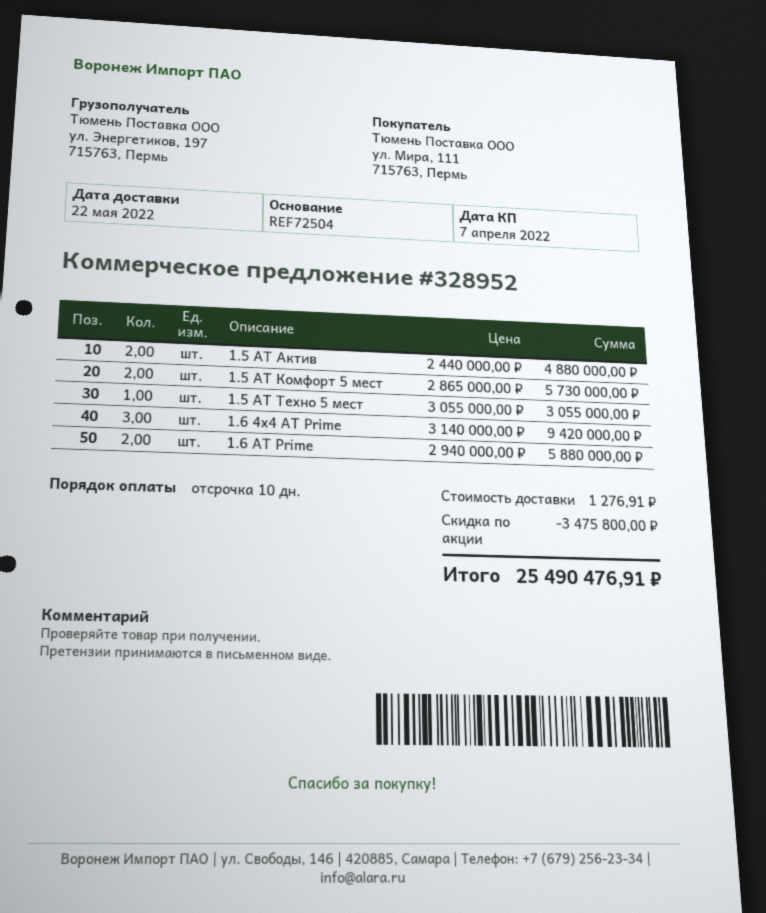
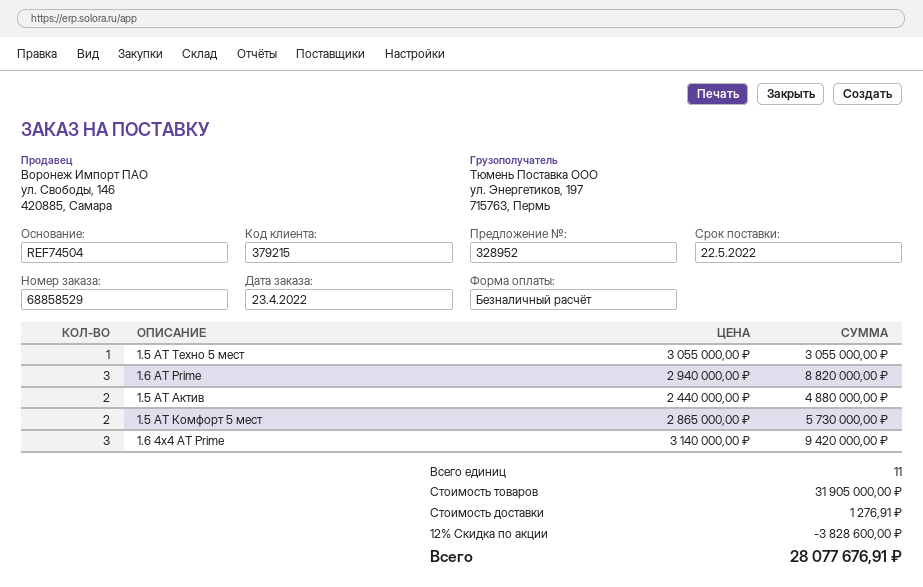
reference: REF72504 -> REF74504
1.6 AT Prime: 2 x 2940000.00 = 5880000.00 -> 3 x 2940000.00 = 8820000.00
discount: 3475800.00 -> 3828600.00
total: 25490476.91 -> 28077676.91

